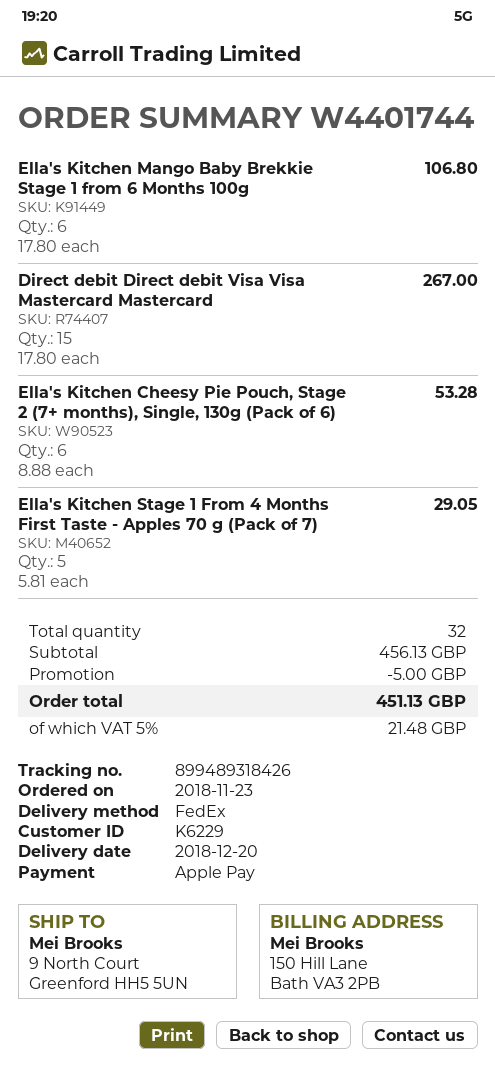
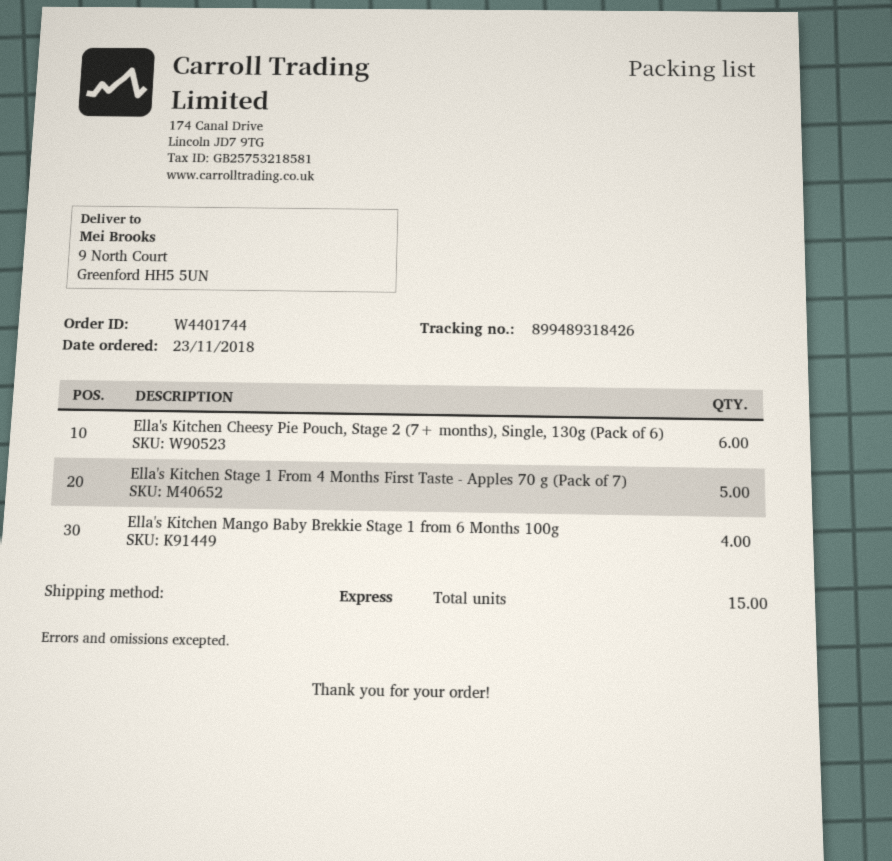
shipping method: FedEx -> express
Ella's Kitchen Mango Baby Brekkie Stage 1 from 6 Months 100g: 6 -> 4
Direct debit Direct debit Visa Visa Mastercard Mastercard: 15 -> none
total quantity: 32 -> 15

